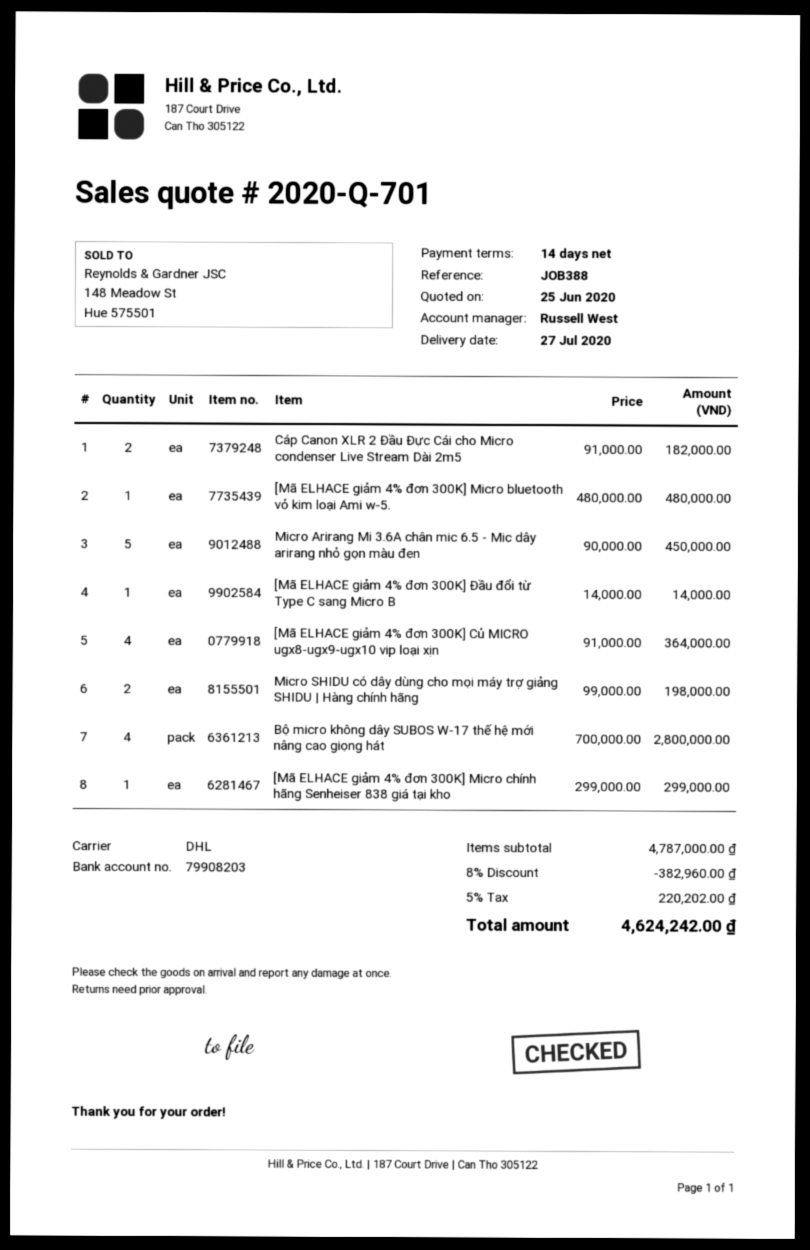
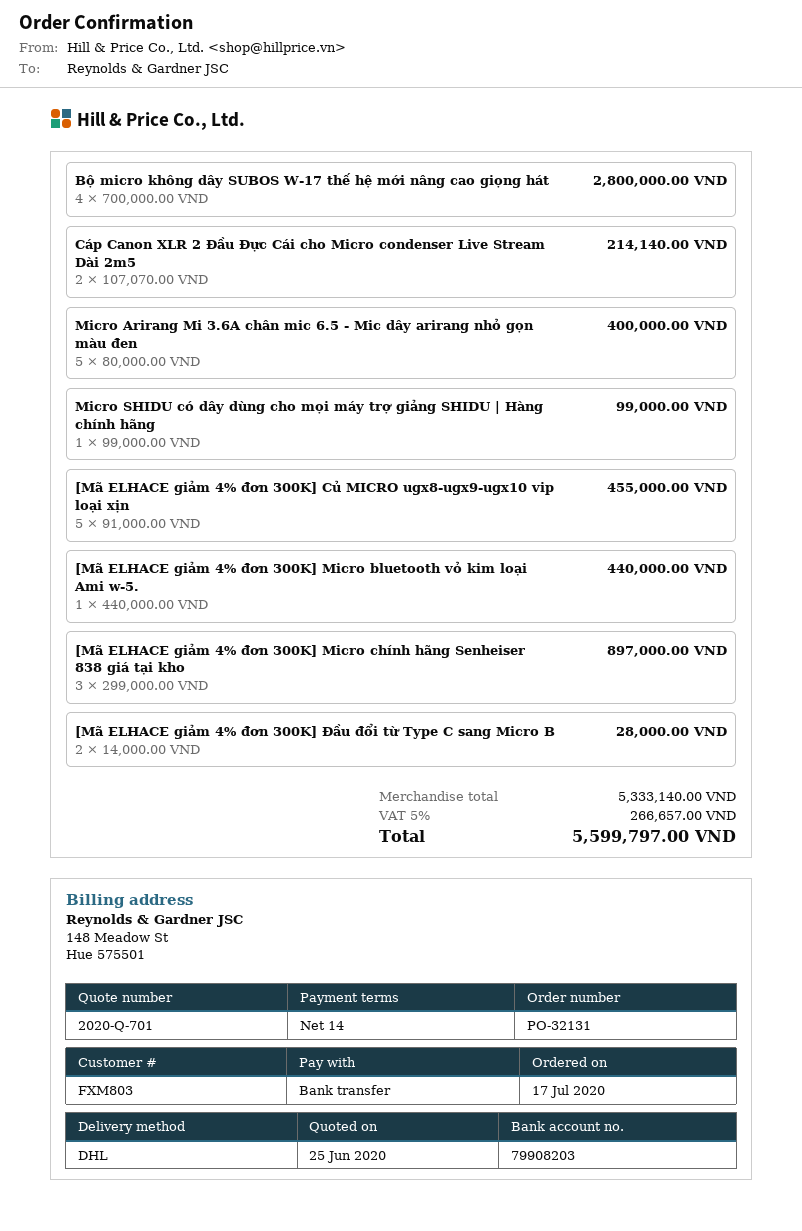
Cáp Canon XLR 2 Đầu Đực Cái cho Micro condenser Live Stream Dài 2m5: 2 x 91000.00 = 182000.00 -> 2 x 107070.00 = 214140.00
[Mã ELHACE giảm 4% đơn 300K] Micro bluetooth vỏ kim loại Ami w-5.: 1 x 480000.00 = 480000.00 -> 1 x 440000.00 = 440000.00
Micro Arirang Mi 3.6A chân mic 6.5 - Mic dây arirang nhỏ gọn màu đen: 5 x 90000.00 = 450000.00 -> 5 x 80000.00 = 400000.00
[Mã ELHACE giảm 4% đơn 300K] Đầu đổi từ Type C sang Micro B: 1 x 14000.00 = 14000.00 -> 2 x 14000.00 = 28000.00
[Mã ELHACE giảm 4% đơn 300K] Củ MICRO ugx8-ugx9-ugx10 vip loại xịn: 4 x 91000.00 = 364000.00 -> 5 x 91000.00 = 455000.00
Micro SHIDU có dây dùng cho mọi máy trợ giảng SHIDU | Hàng chính hãng: 2 x 99000.00 = 198000.00 -> 1 x 99000.00 = 99000.00
[Mã ELHACE giảm 4% đơn 300K] Micro chính hãng Senheiser 838 giá tại kho: 1 x 299000.00 = 299000.00 -> 3 x 299000.00 = 897000.00
subtotal: 4787000.00 -> 5333140.00
discount: 8% = 382960.00 -> none
tax: 5% = 220202.00 -> 5% = 266657.00
total: 4624242.00 -> 5599797.00

